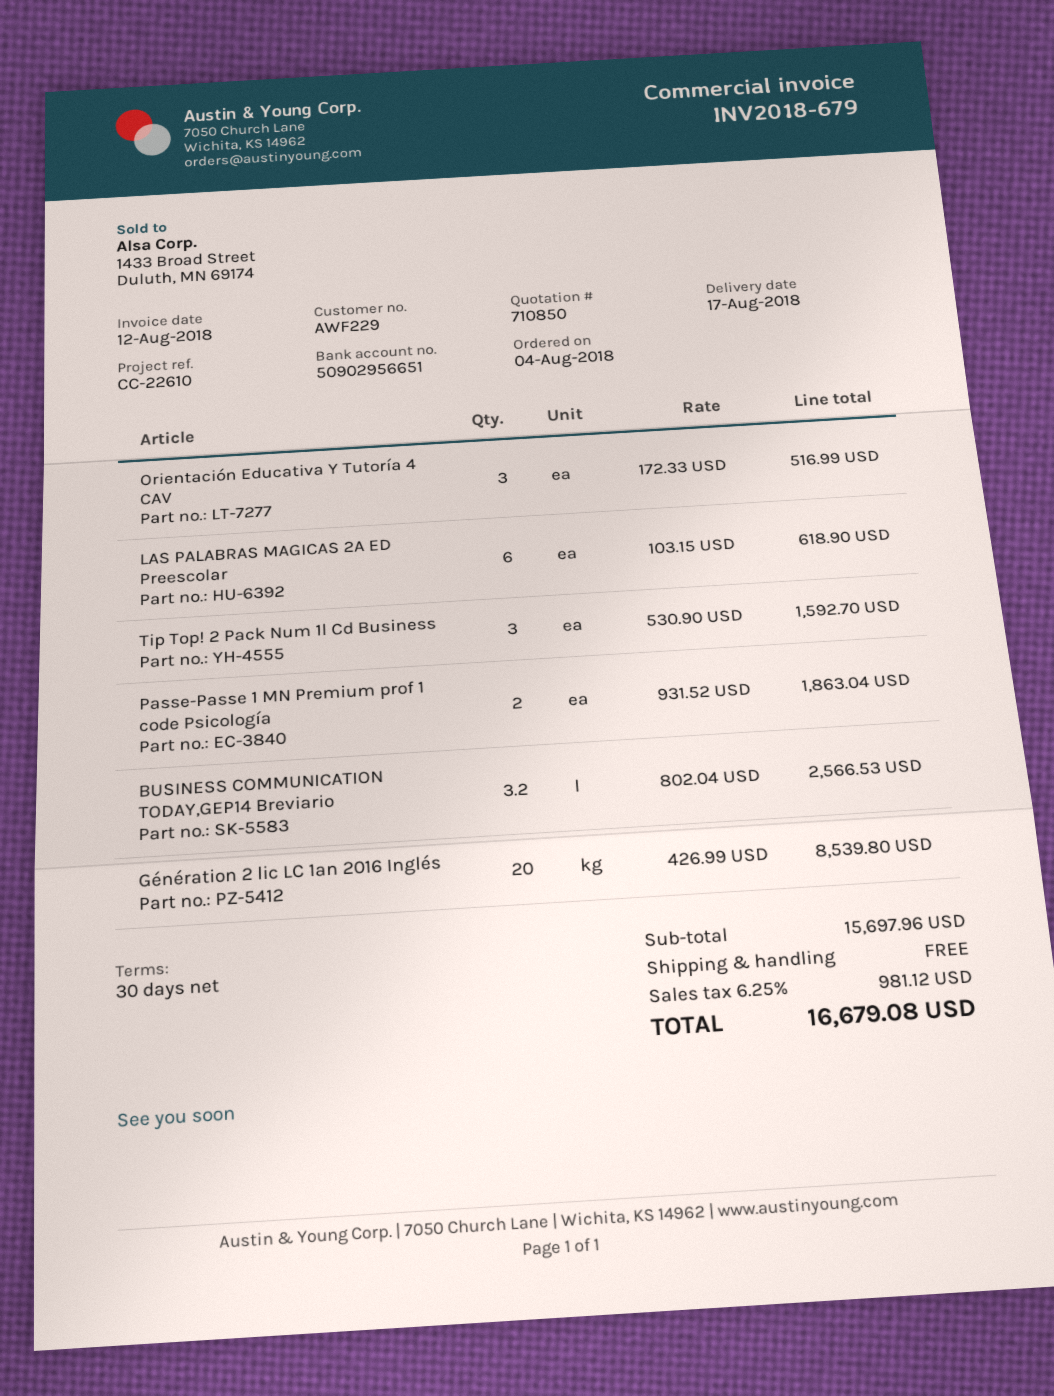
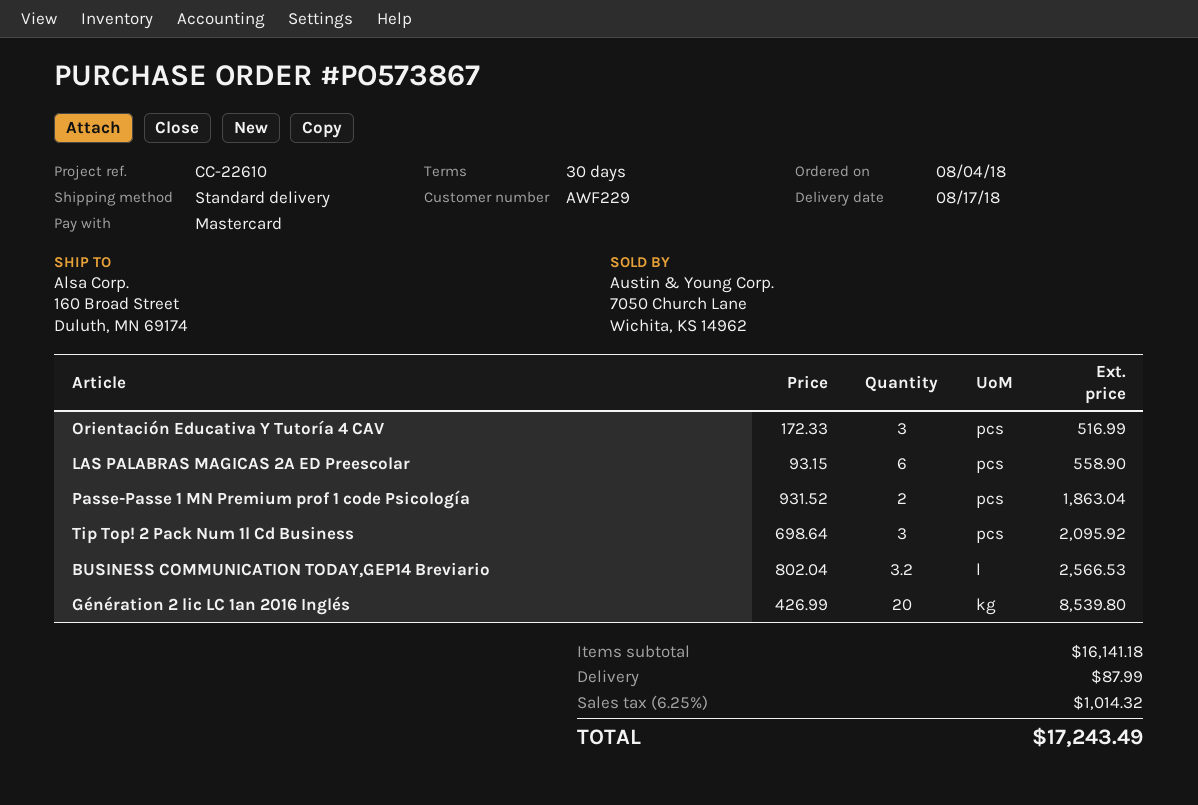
LAS PALABRAS MAGICAS 2A ED Preescolar: 6 x 103.15 = 618.90 -> 6 x 93.15 = 558.90
Tip Top! 2 Pack Num 1l Cd Business: 3 x 530.90 = 1592.70 -> 3 x 698.64 = 2095.92
subtotal: 15697.96 -> 16141.18
shipping: 0.00 -> 87.99
tax: 6.25% = 981.12 -> 6.25% = 1014.32
total: 16679.08 -> 17243.49

